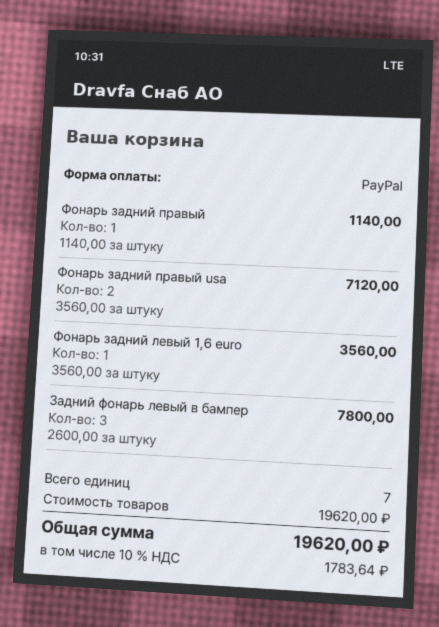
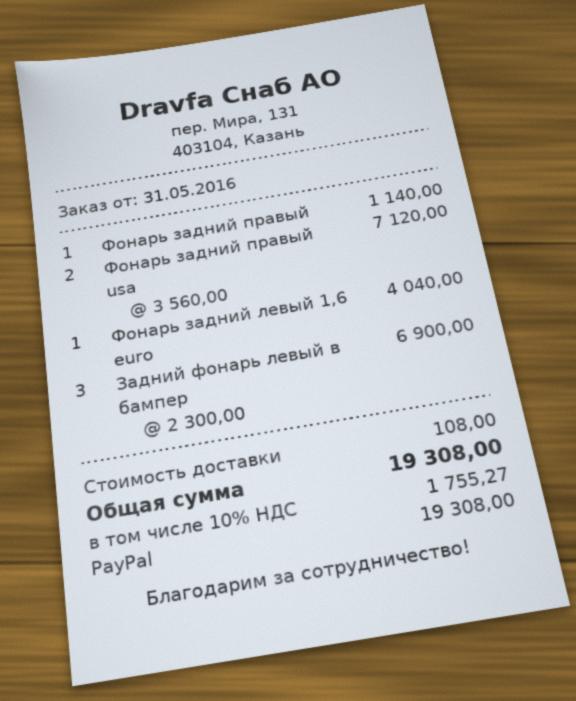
Фонарь задний левый 1,6 euro: 1 x 3560.00 = 3560.00 -> 1 x 4040.00 = 4040.00
Задний фонарь левый в бампер: 3 x 2600.00 = 7800.00 -> 3 x 2300.00 = 6900.00
shipping: none -> 108.00
tax: 10% = 1783.64 -> 10% = 1755.27
total: 19620.00 -> 19308.00

